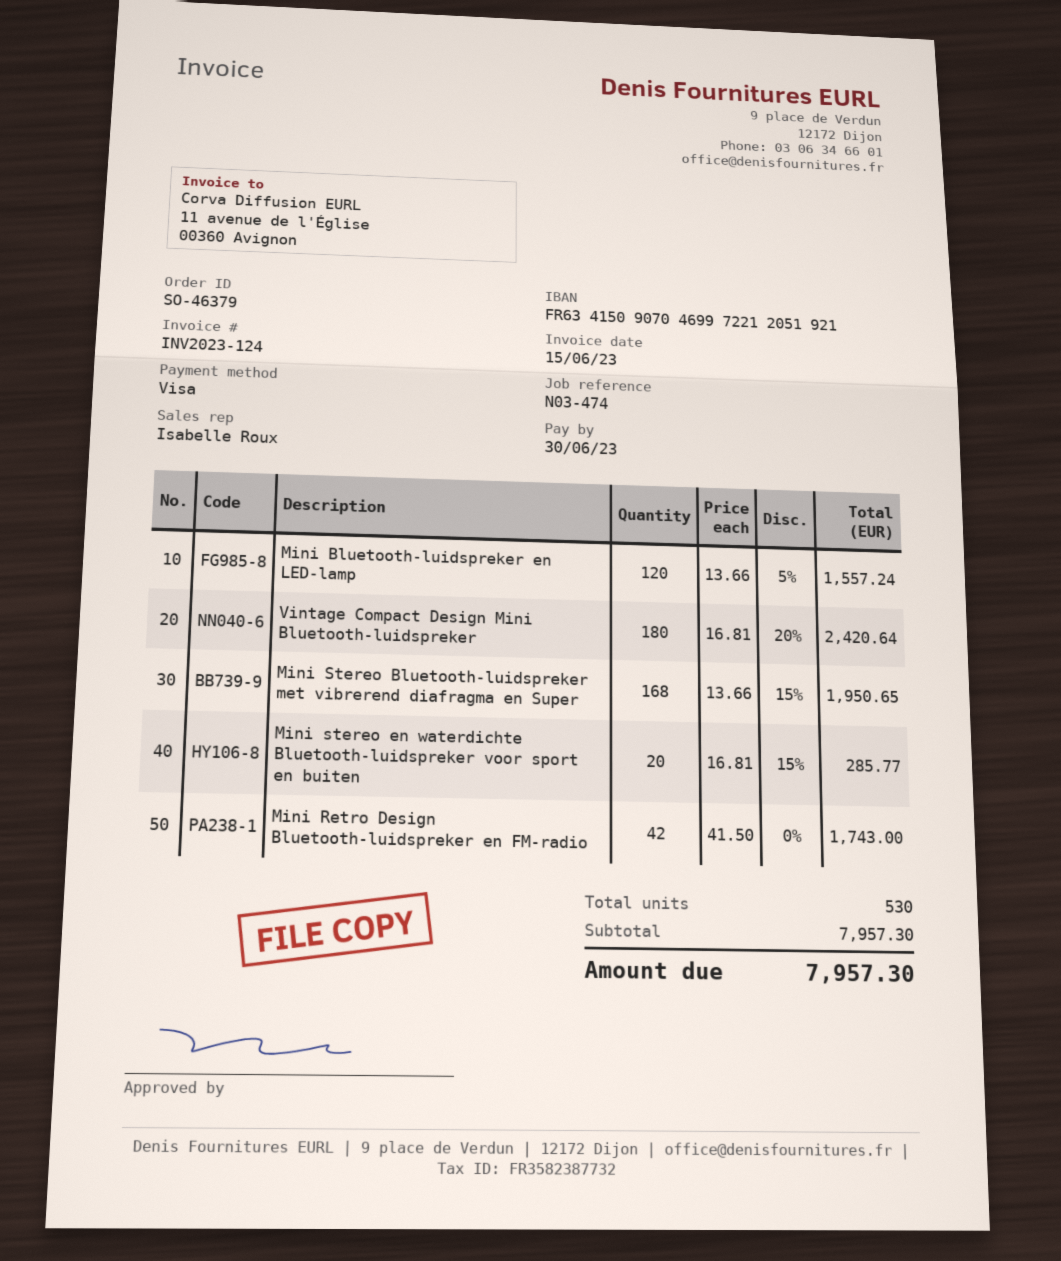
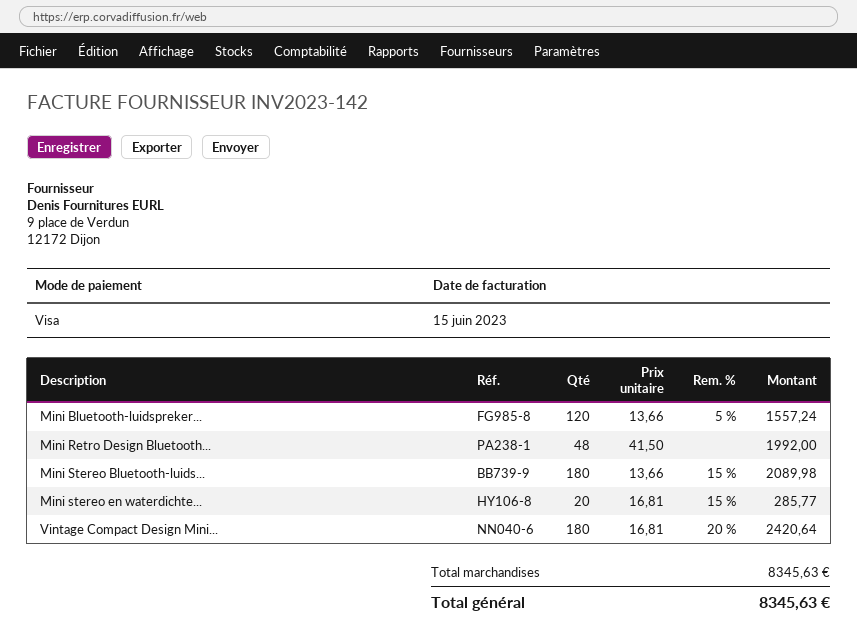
invoice number: INV2023-124 -> INV2023-142
Mini Stereo Bluetooth-luidspreker met vibrerend diafragma en Super: 168 x 13.66 - 15% = 1950.65 -> 180 x 13.66 - 15% = 2089.98
Mini Retro Design Bluetooth-luidspreker en FM-radio: 42 x 41.50 = 1743.00 -> 48 x 41.50 = 1992.00
subtotal: 7957.30 -> 8345.63
total: 7957.30 -> 8345.63

